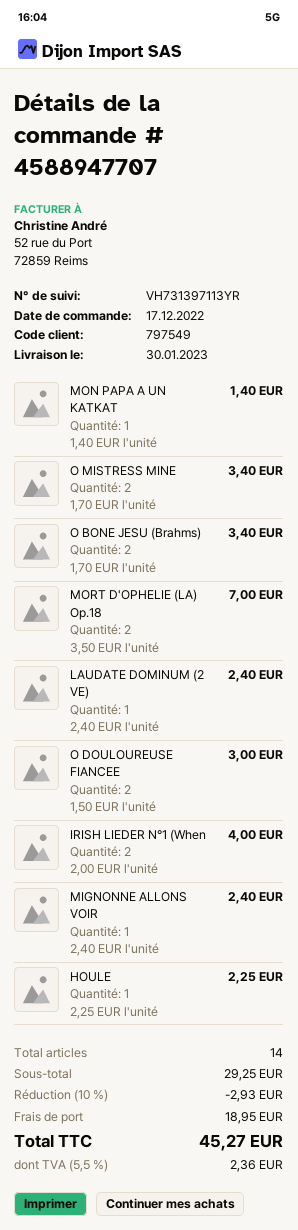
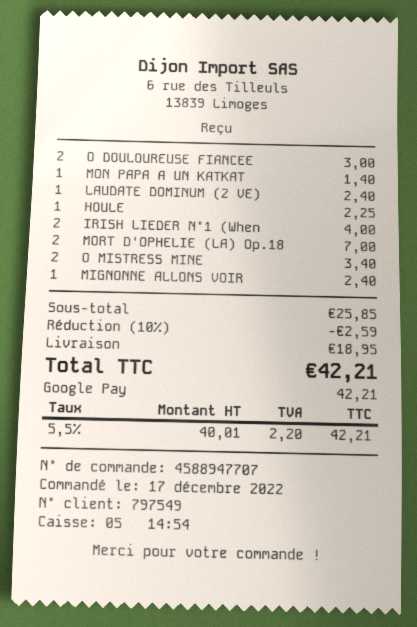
O BONE JESU (Brahms): 2 for 3.40 -> none
subtotal: 29.25 -> 25.85
discount: 10% = 2.93 -> 10% = 2.59
tax: 5.5% = 2.36 -> 5.5% = 2.20
total: 45.27 -> 42.21

